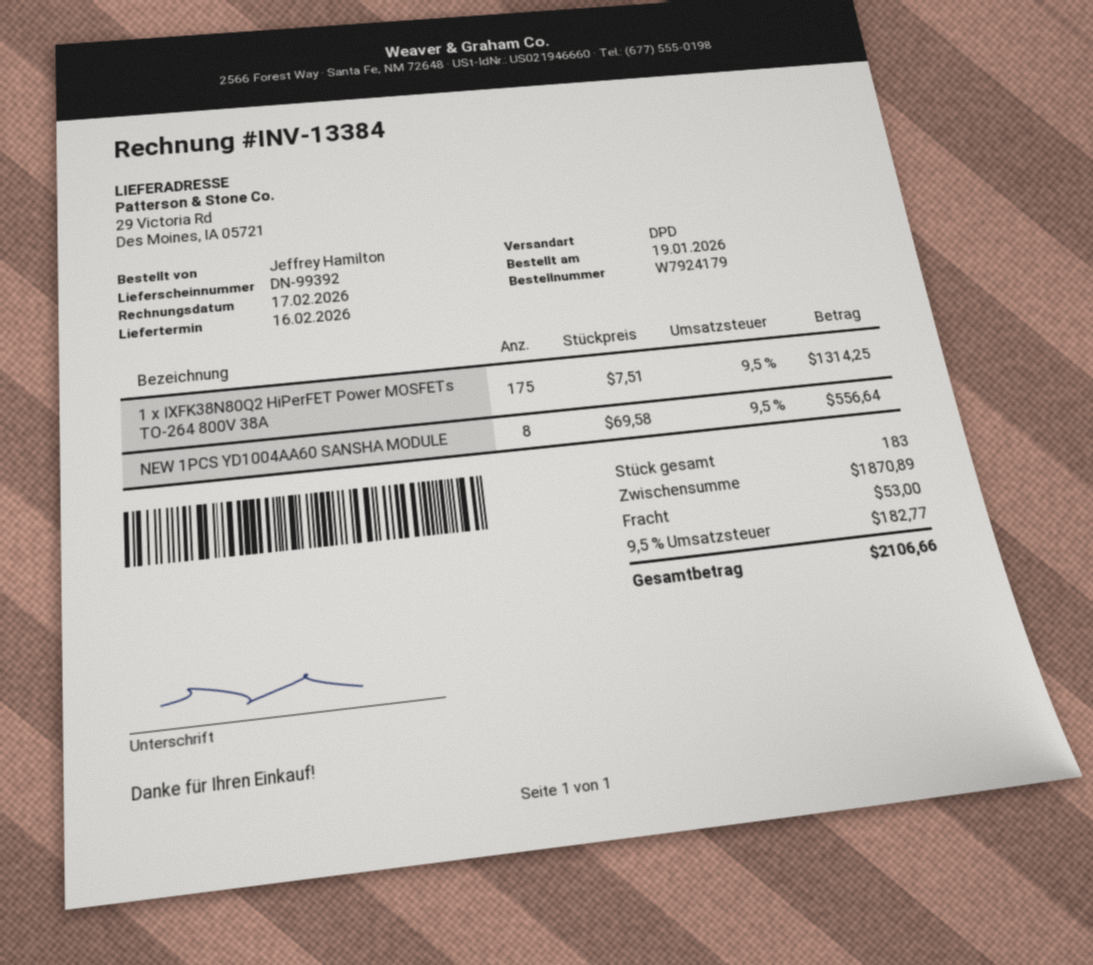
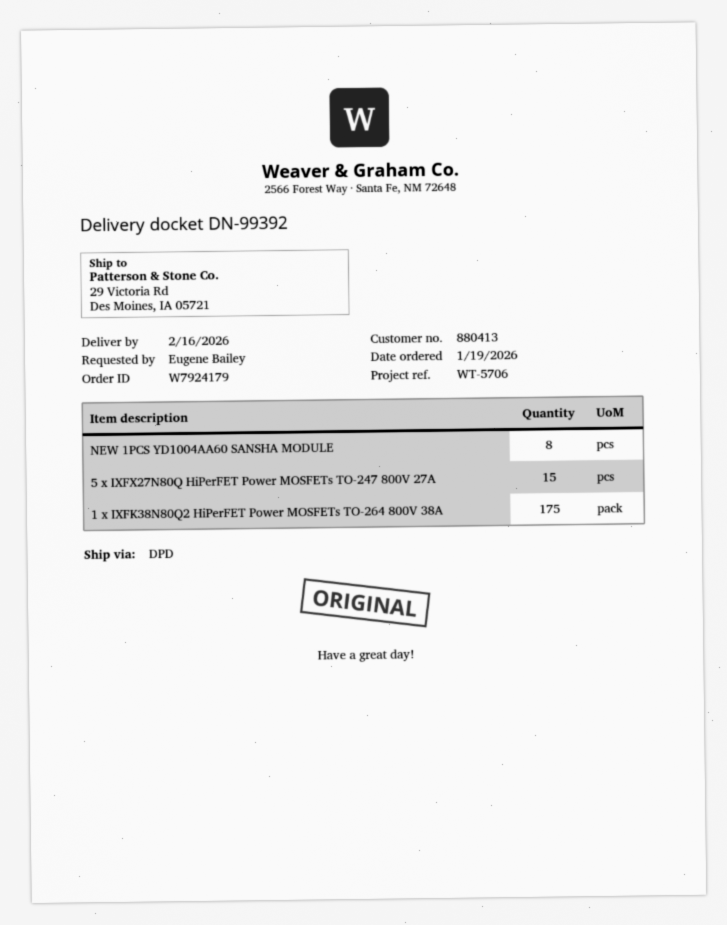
ordered by: Jeffrey Hamilton -> Eugene Bailey
5 x IXFX27N80Q HiPerFET Power MOSFETs TO-247 800V 27A: none -> 15

